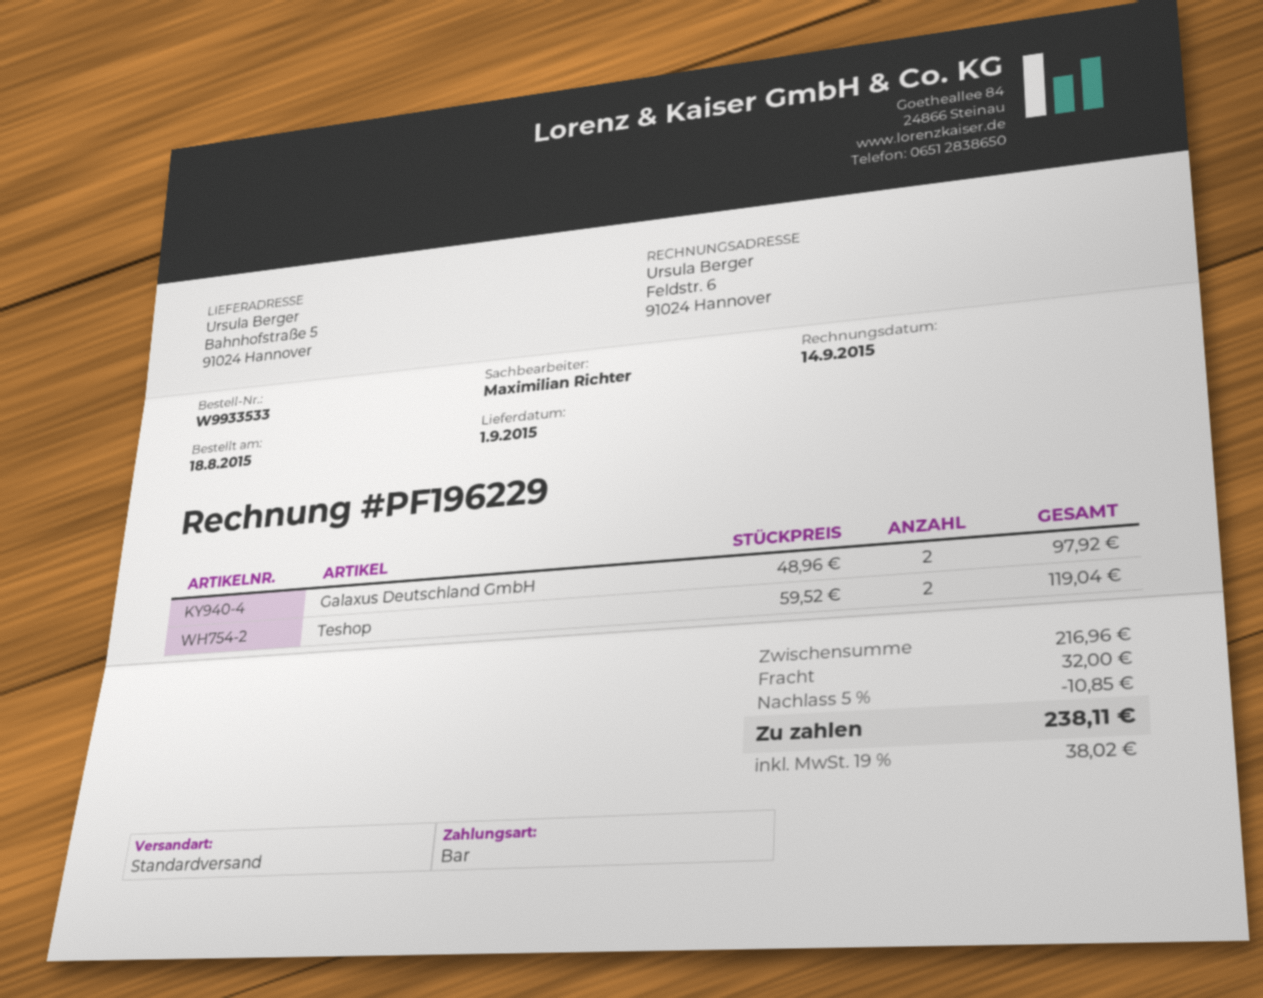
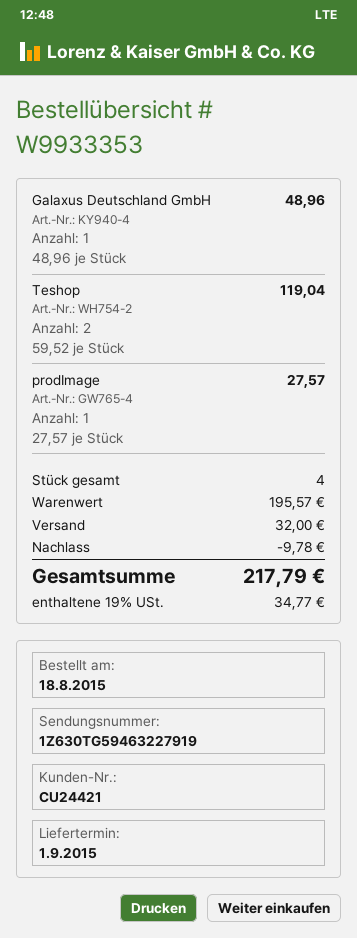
order number: W9933533 -> W9933353
Galaxus Deutschland GmbH: 2 x 48.96 = 97.92 -> 1 x 48.96 = 48.96
prodImage: none -> 1 x 27.57 = 27.57
subtotal: 216.96 -> 195.57
discount: 10.85 -> 9.78
tax: 19% = 38.02 -> 19% = 34.77
total: 238.11 -> 217.79

